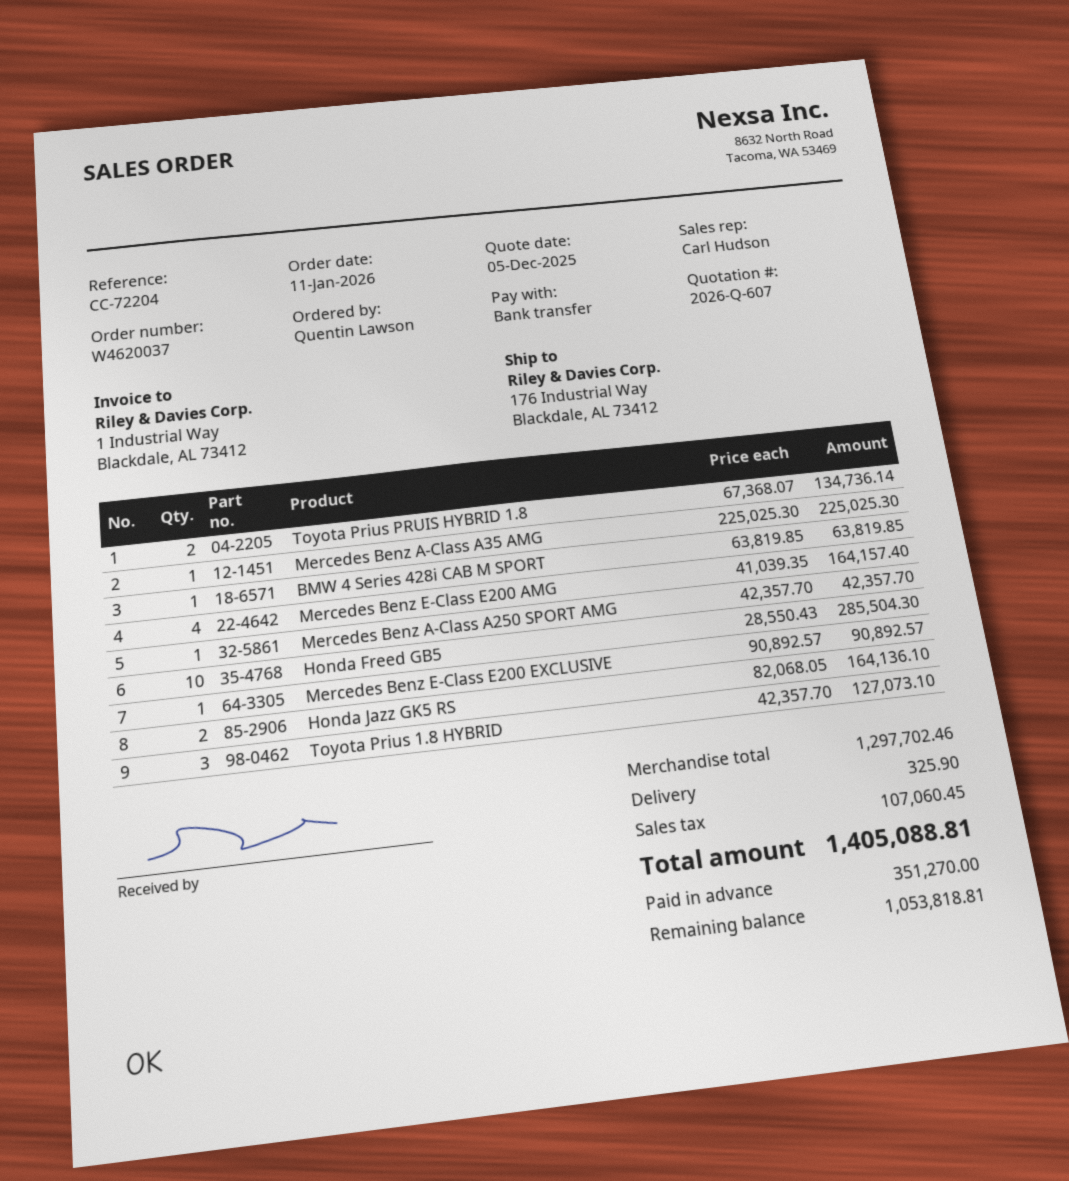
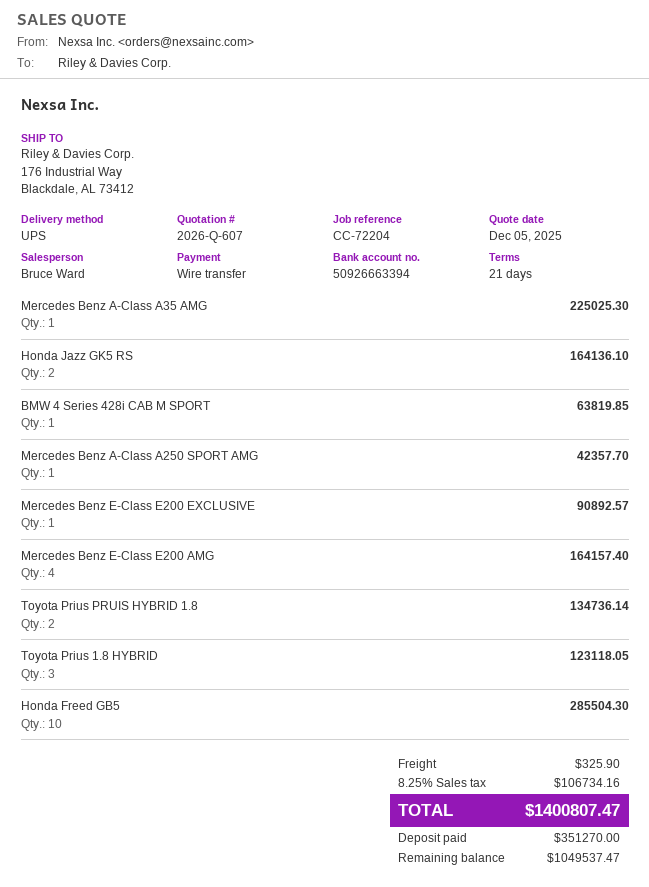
sales rep: Carl Hudson -> Bruce Ward
Toyota Prius 1.8 HYBRID: 3 for 127073.10 -> 3 for 123118.05
tax: 107060.45 -> 106734.16
total: 1405088.81 -> 1400807.47
balance: 1053818.81 -> 1049537.47

